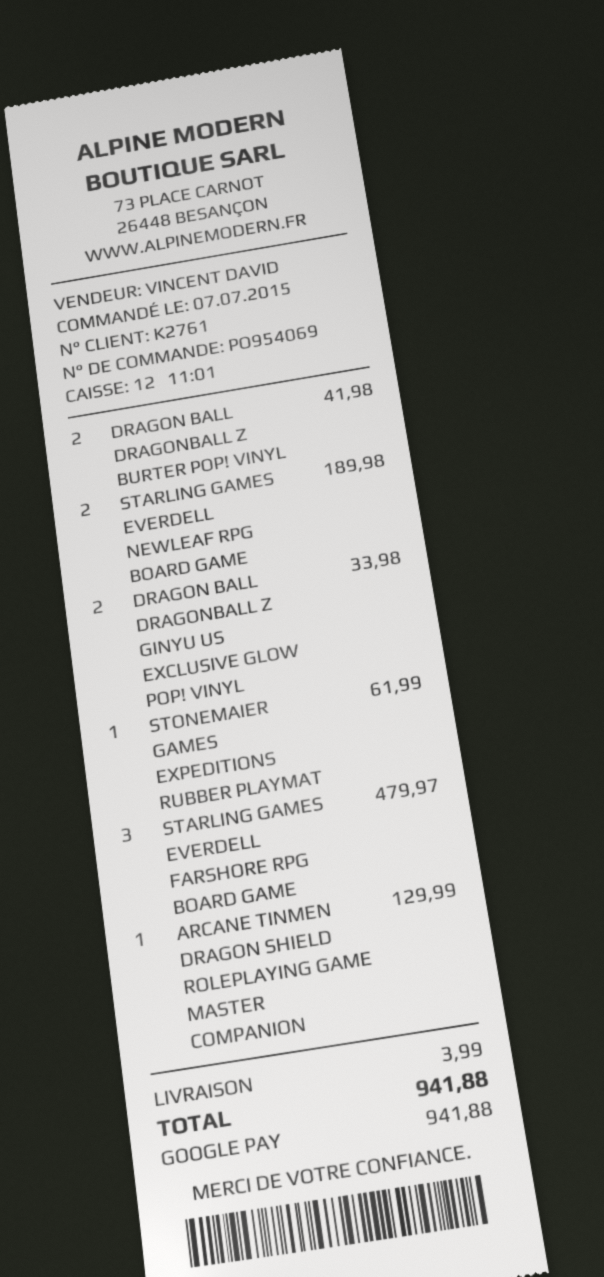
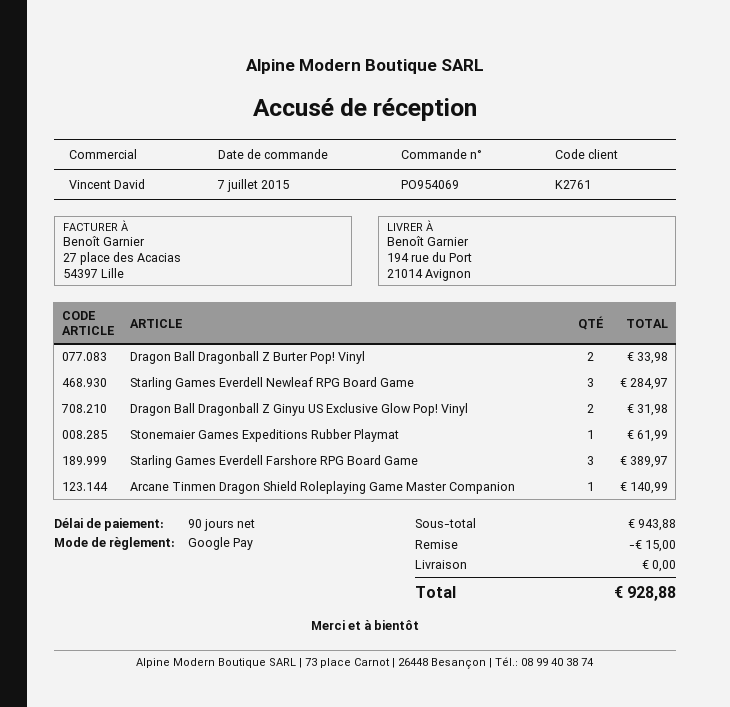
DRAGON BALL DRAGONBALL Z BURTER POP! VINYL: 2 for 41.98 -> 2 for 33.98
STARLING GAMES EVERDELL NEWLEAF RPG BOARD GAME: 2 for 189.98 -> 3 for 284.97
DRAGON BALL DRAGONBALL Z GINYU US EXCLUSIVE GLOW POP! VINYL: 2 for 33.98 -> 2 for 31.98
STARLING GAMES EVERDELL FARSHORE RPG BOARD GAME: 3 for 479.97 -> 3 for 389.97
ARCANE TINMEN DRAGON SHIELD ROLEPLAYING GAME MASTER COMPANION: 1 for 129.99 -> 1 for 140.99
discount: none -> 15.00
shipping: 3.99 -> 0.00
total: 941.88 -> 928.88

